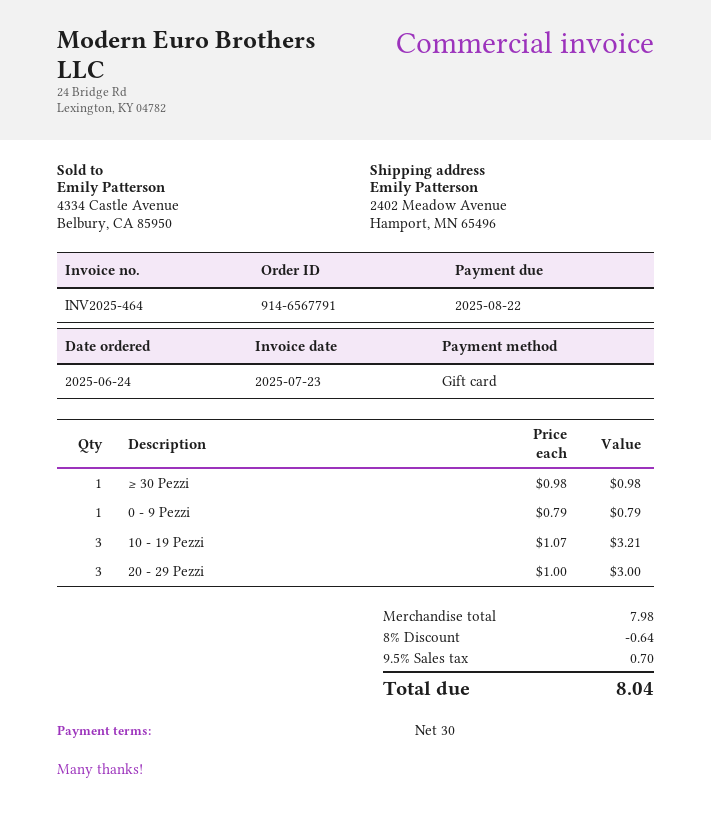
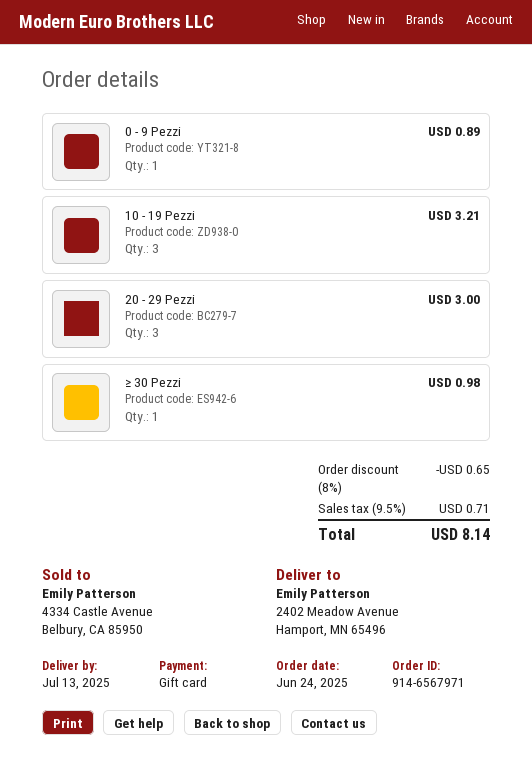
order number: 914-6567791 -> 914-6567971
0 - 9 Pezzi: 1 for 0.79 -> 1 for 0.89
discount: 8% = 0.64 -> 8% = 0.65
tax: 9.5% = 0.70 -> 9.5% = 0.71
total: 8.04 -> 8.14

